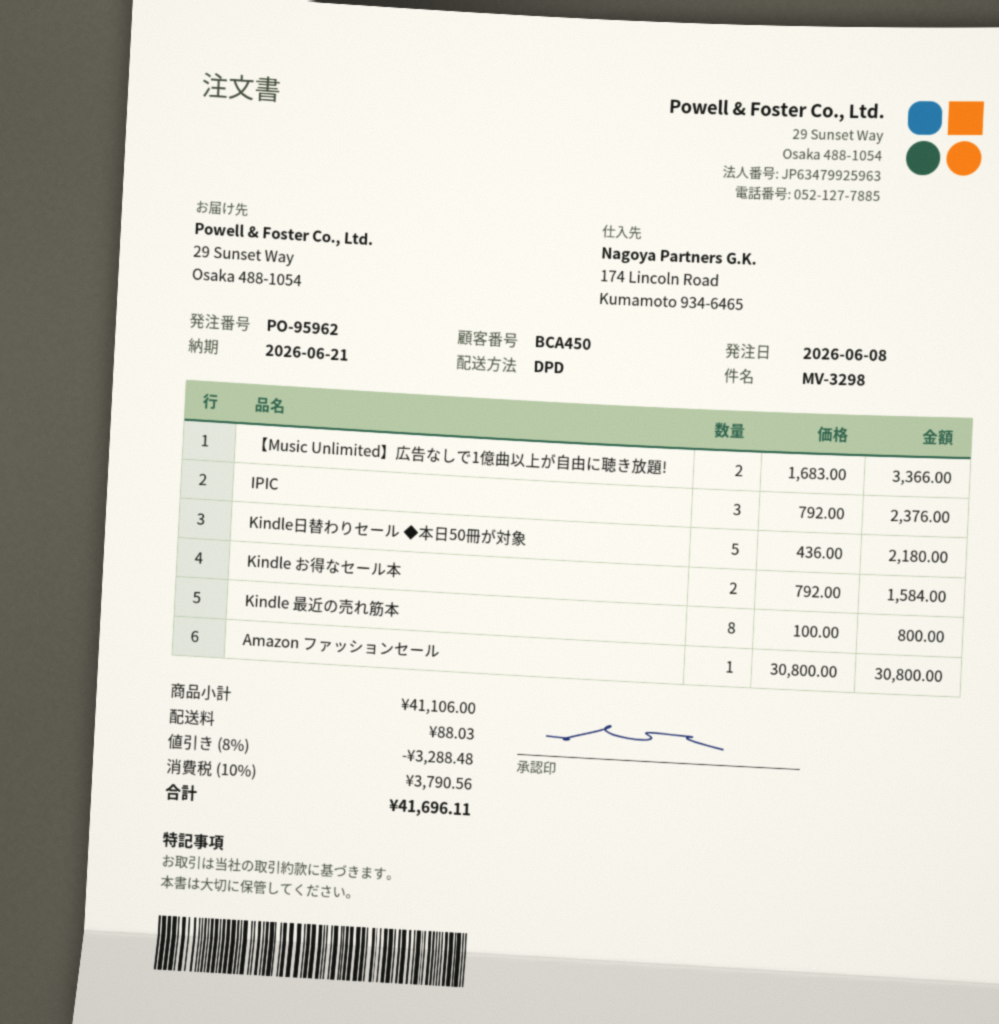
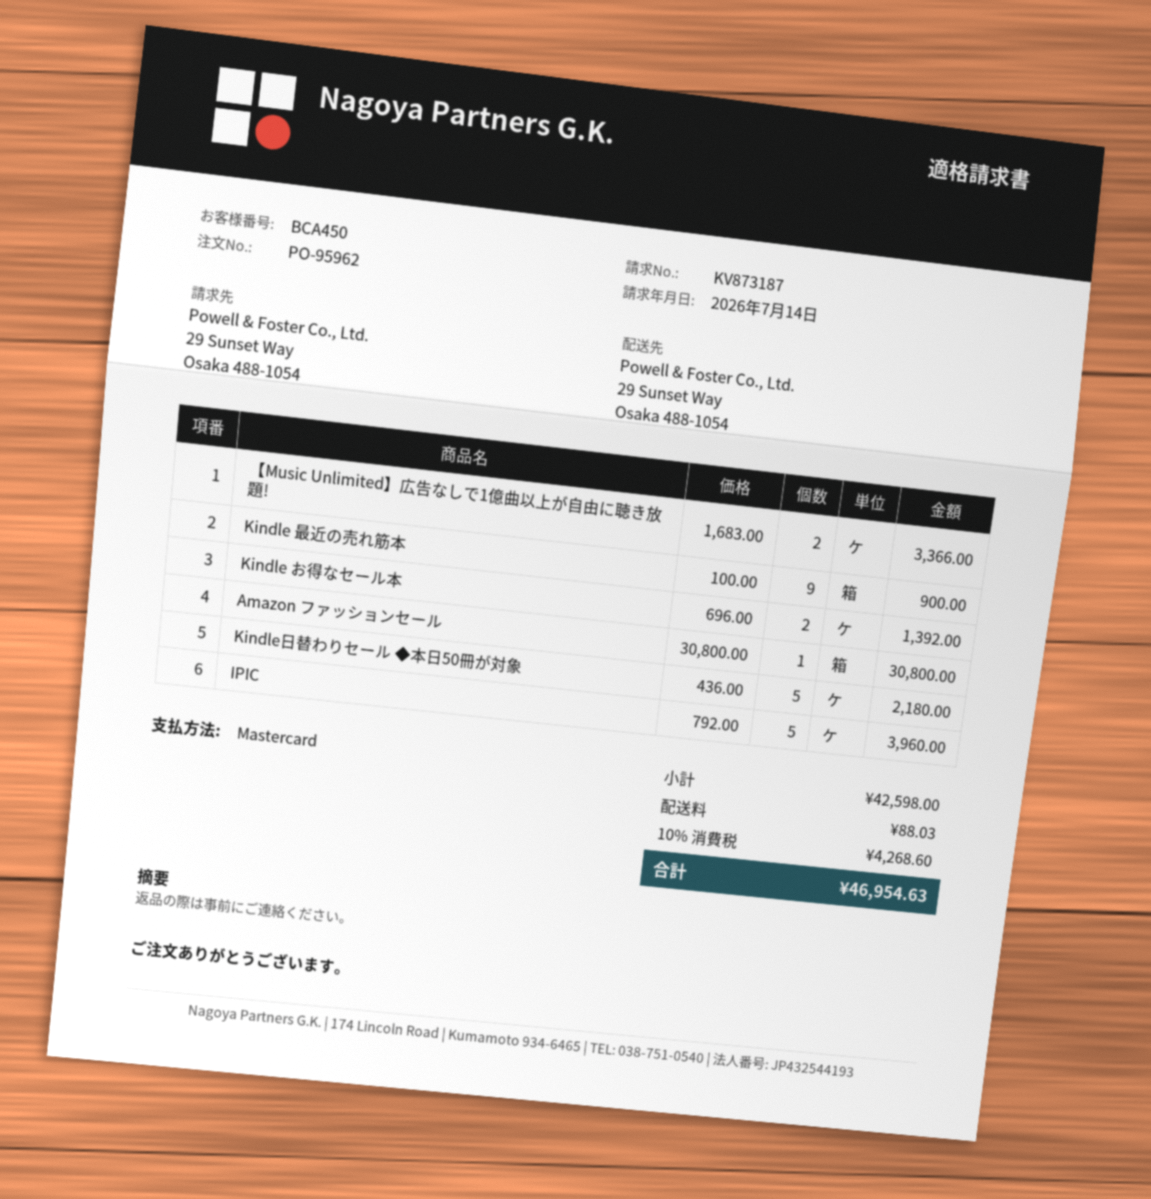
IPIC: 3 x 792.00 = 2376.00 -> 5 x 792.00 = 3960.00
Kindle お得なセール本: 2 x 792.00 = 1584.00 -> 2 x 696.00 = 1392.00
Kindle 最近の売れ筋本: 8 x 100.00 = 800.00 -> 9 x 100.00 = 900.00
subtotal: 41106.00 -> 42598.00
discount: 8% = 3288.48 -> none
tax: 10% = 3790.56 -> 10% = 4268.60
total: 41696.11 -> 46954.63

